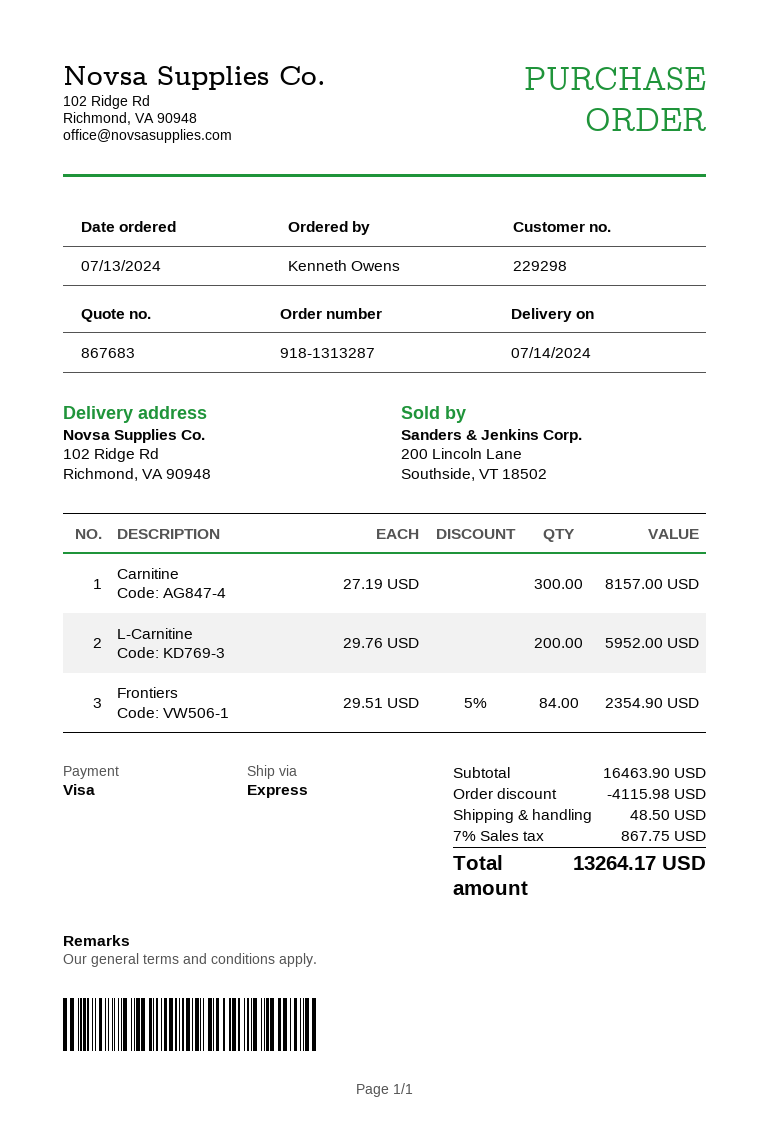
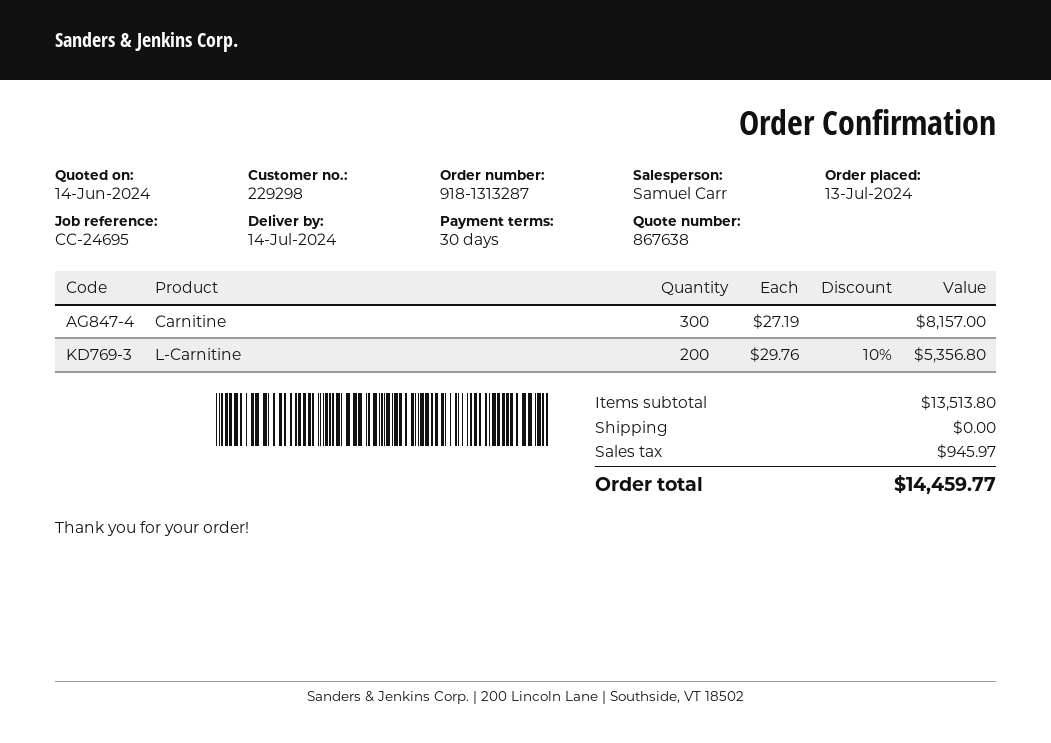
quote number: 867683 -> 867638
L-Carnitine: 200 x 29.76 = 5952.00 -> 200 x 29.76 - 10% = 5356.80
Frontiers: 84 x 29.51 - 5% = 2354.90 -> none
subtotal: 16463.90 -> 13513.80
discount: 4115.98 -> none
shipping: 48.50 -> 0.00
tax: 867.75 -> 945.97
total: 13264.17 -> 14459.77

